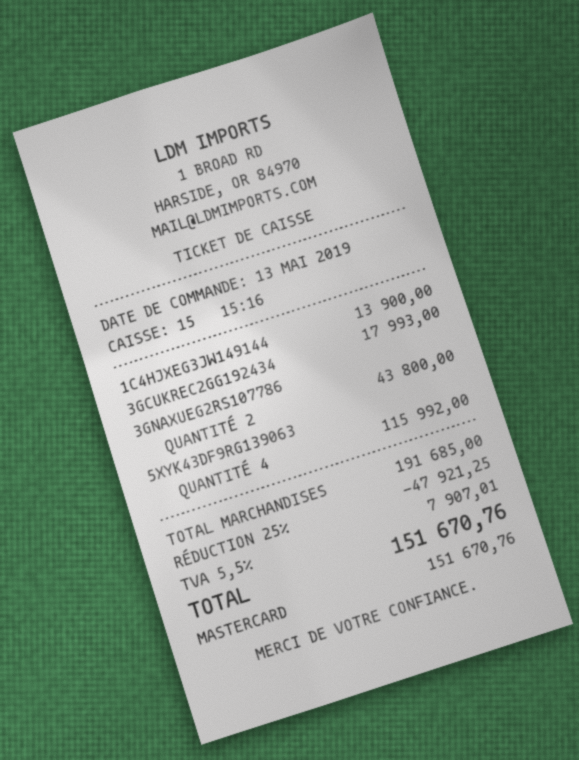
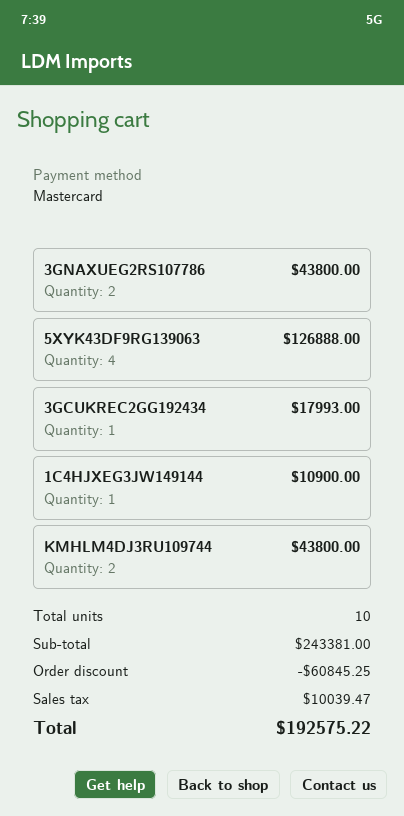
1C4HJXEG3JW149144: 1 for 13900.00 -> 1 for 10900.00
5XYK43DF9RG139063: 4 for 115992.00 -> 4 for 126888.00
KMHLM4DJ3RU109744: none -> 2 for 43800.00
subtotal: 191685.00 -> 243381.00
discount: 47921.25 -> 60845.25
tax: 7907.01 -> 10039.47
total: 151670.76 -> 192575.22

